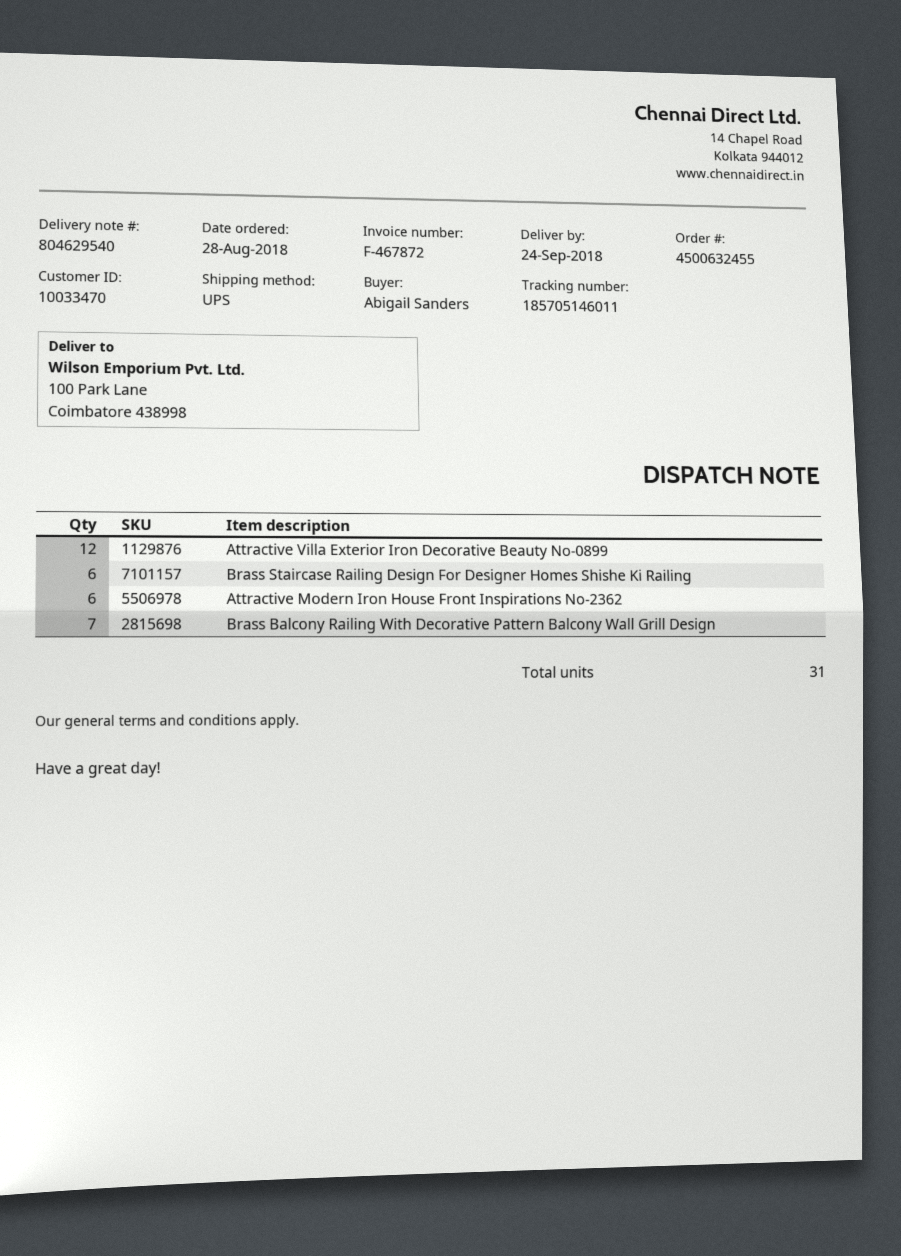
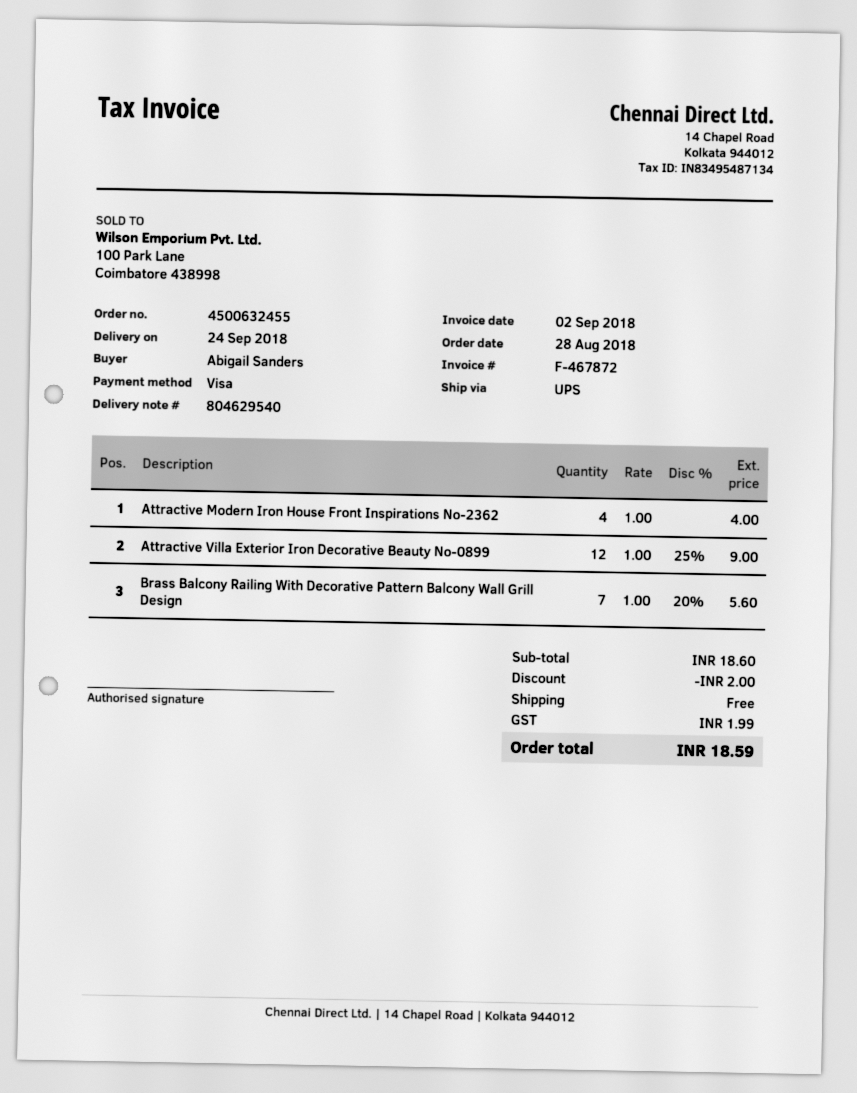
Brass Staircase Railing Design For Designer Homes Shishe Ki Railing: 6 -> none
Attractive Modern Iron House Front Inspirations No-2362: 6 -> 4

